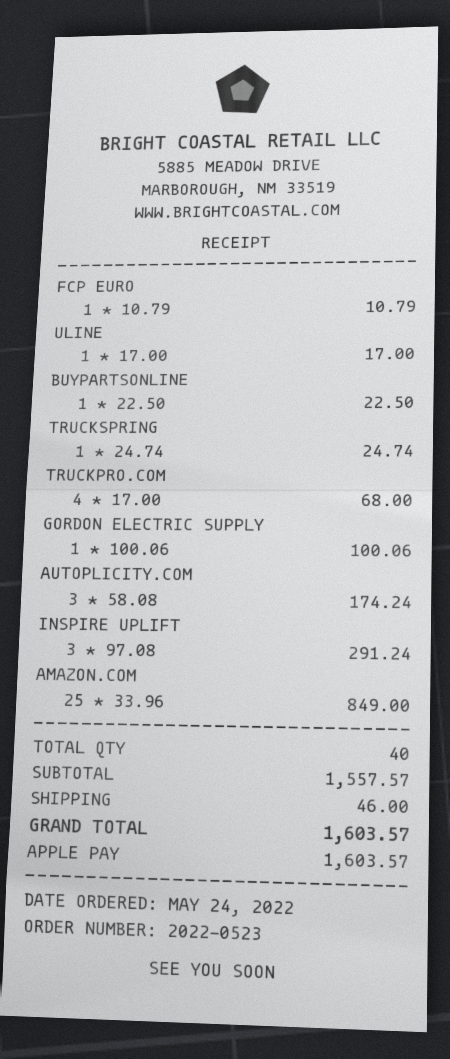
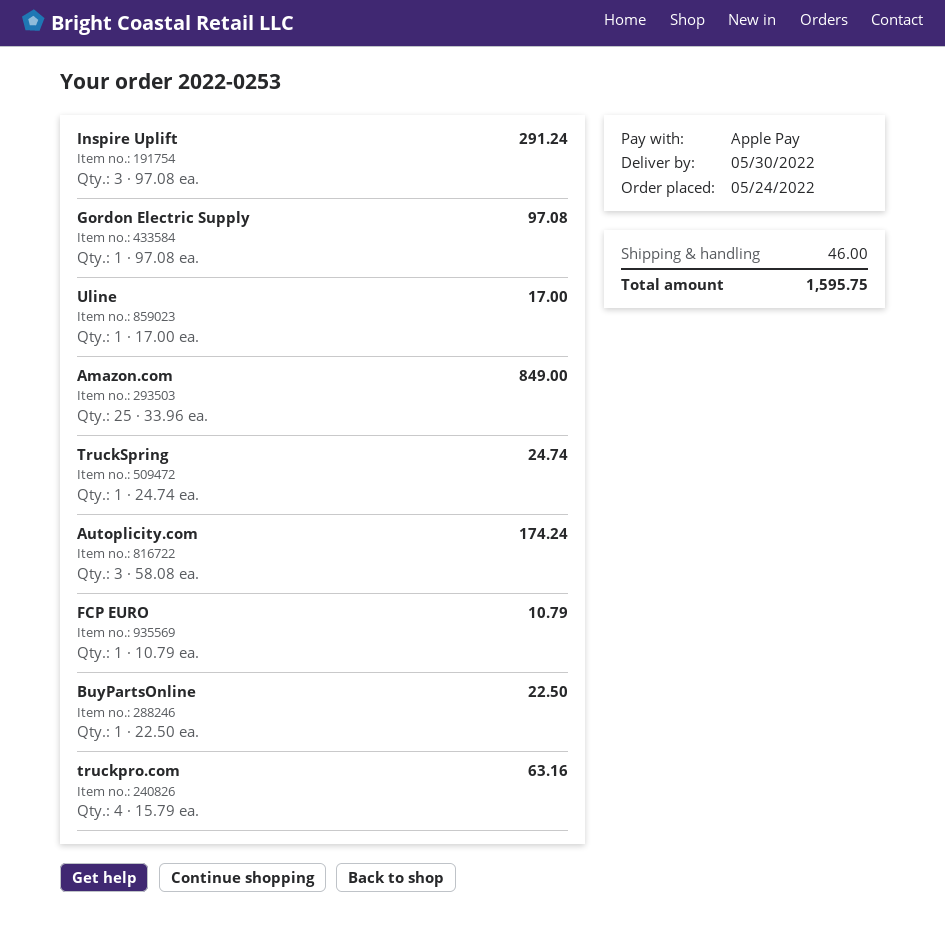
order number: 2022-0523 -> 2022-0253
TRUCKPRO.COM: 4 x 17.00 = 68.00 -> 4 x 15.79 = 63.16
GORDON ELECTRIC SUPPLY: 1 x 100.06 = 100.06 -> 1 x 97.08 = 97.08
total: 1603.57 -> 1595.75

